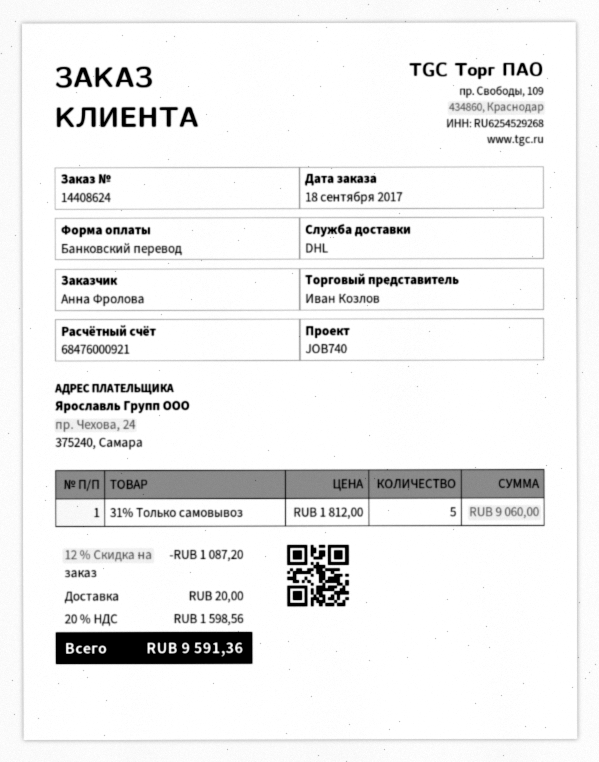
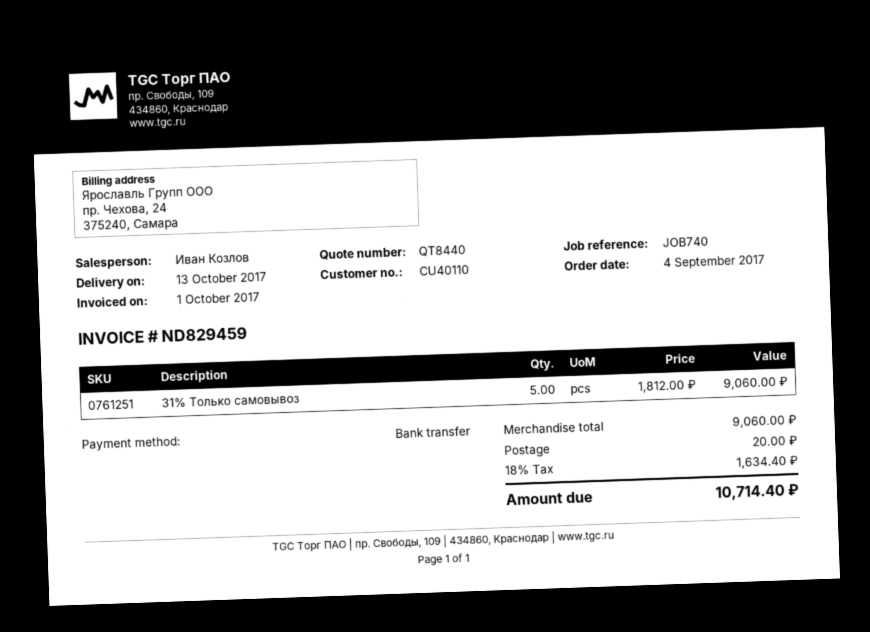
order date: 2017-09-18 -> 2017-09-04
discount: 12% = 1087.20 -> none
tax: 20% = 1598.56 -> 18% = 1634.40
total: 9591.36 -> 10714.40

